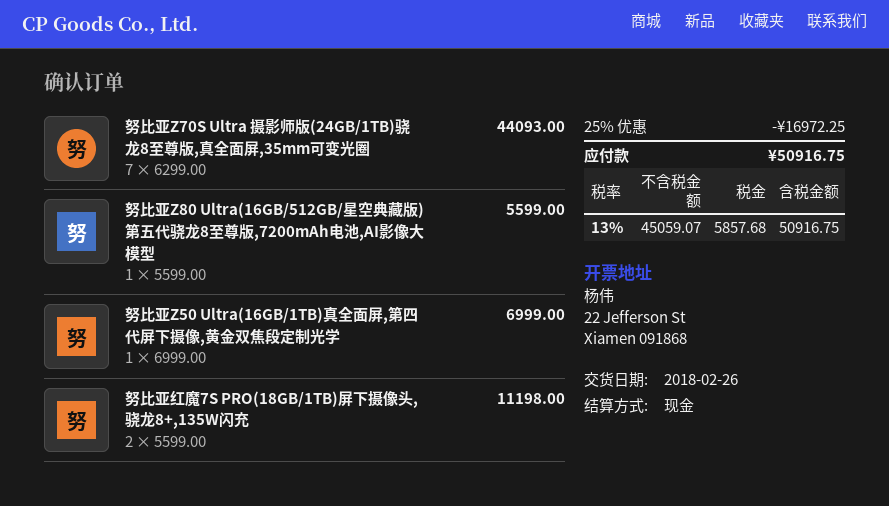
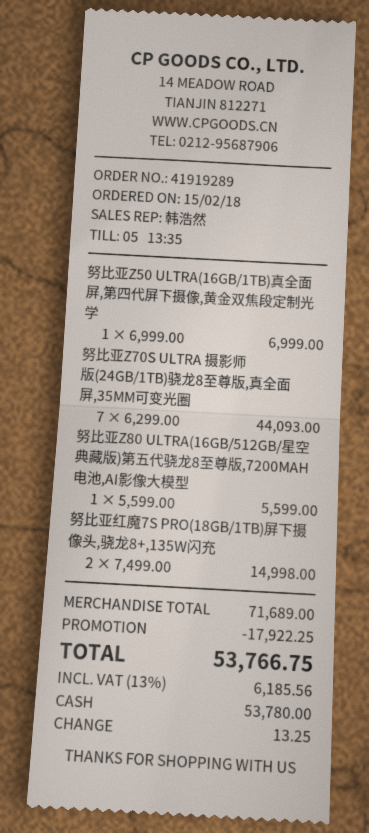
努比亚红魔7S PRO(18GB/1TB)屏下摄像头,骁龙8+,135W闪充: 2 x 5599.00 = 11198.00 -> 2 x 7499.00 = 14998.00
discount: 16972.25 -> 17922.25
tax: 13% = 5857.68 -> 13% = 6185.56
total: 50916.75 -> 53766.75

